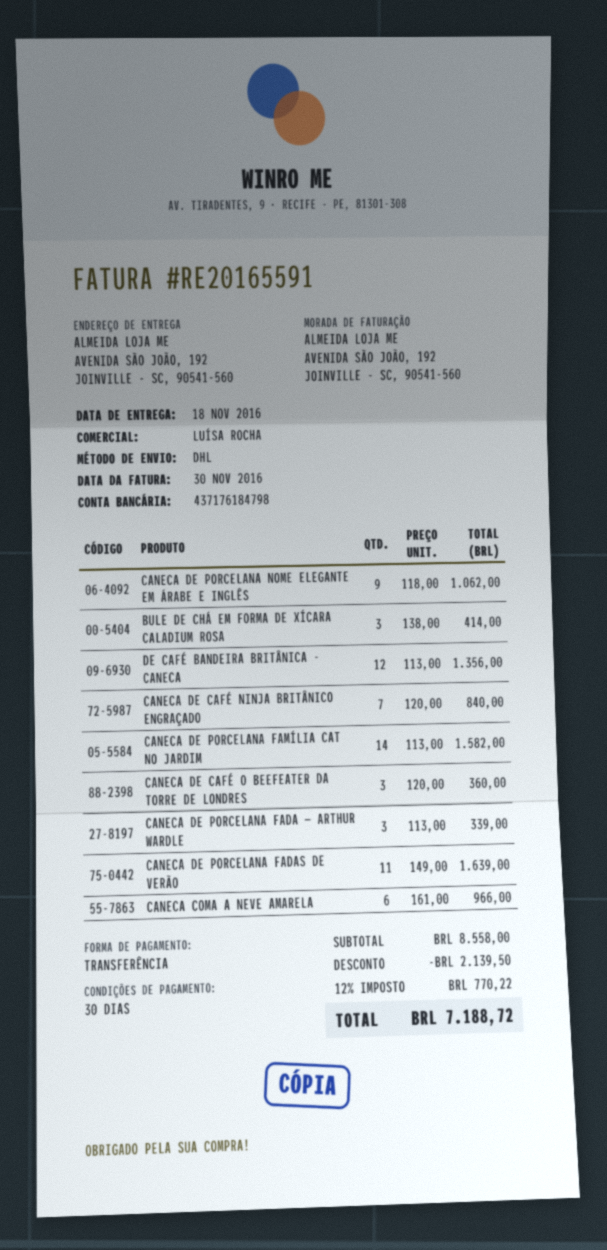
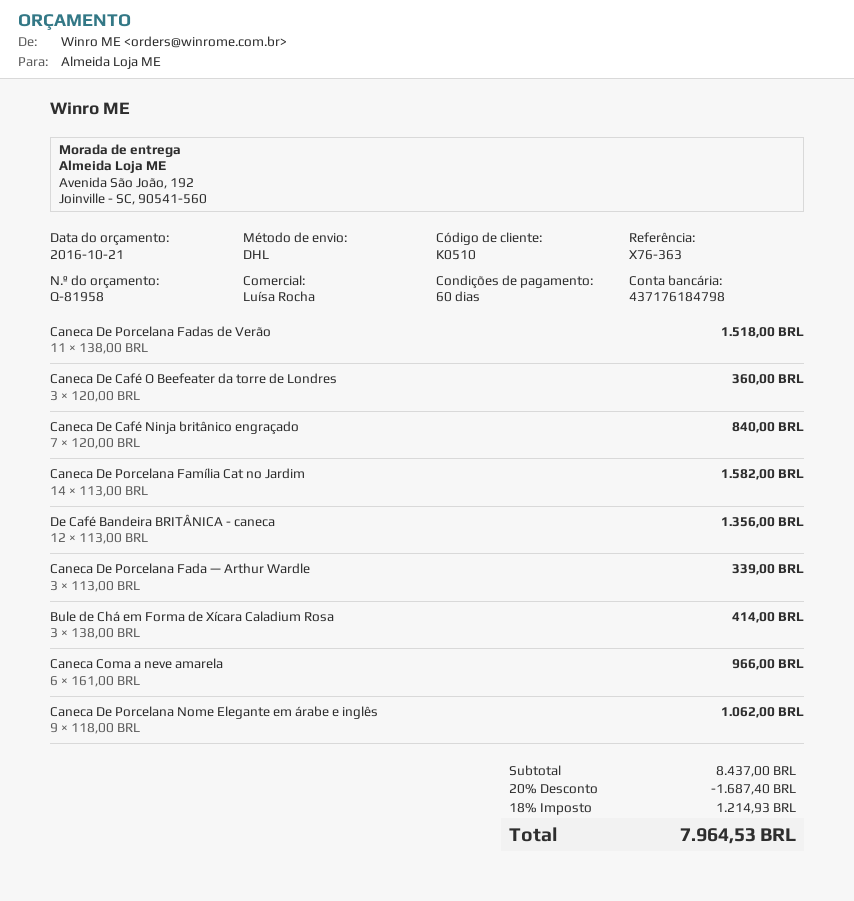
payment terms: 30 days -> 60 days
CANECA DE PORCELANA FADAS DE VERÃO: 11 x 149.00 = 1639.00 -> 11 x 138.00 = 1518.00
subtotal: 8558.00 -> 8437.00
discount: 2139.50 -> 1687.40
tax: 12% = 770.22 -> 18% = 1214.93
total: 7188.72 -> 7964.53

